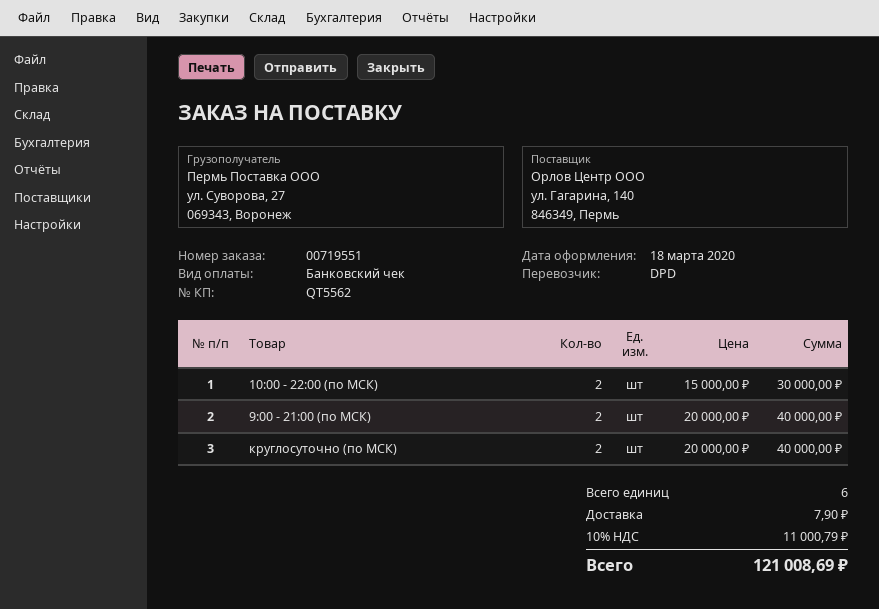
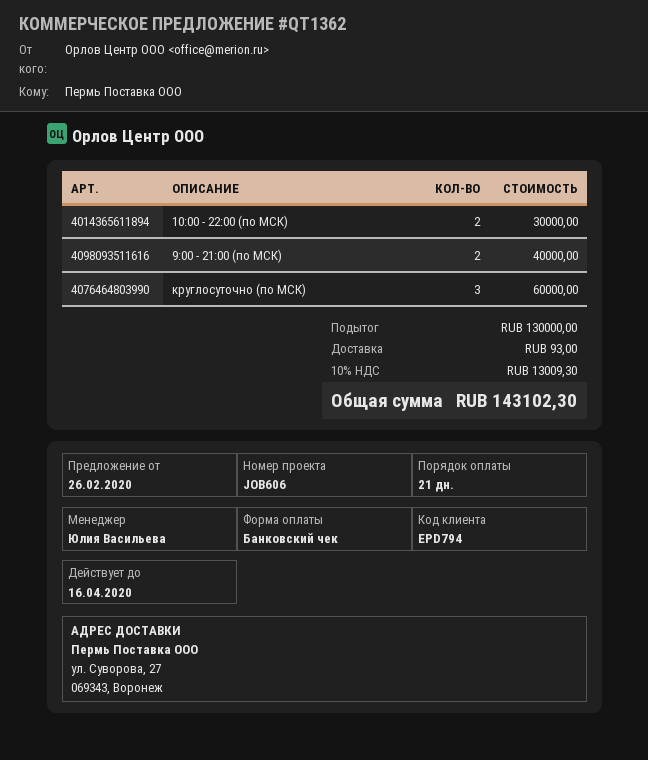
quote number: QT5562 -> QT1362
круглосуточно (по МСК): 2 for 40000.00 -> 3 for 60000.00
shipping: 7.90 -> 93.00
tax: 10% = 11000.79 -> 10% = 13009.30
total: 121008.69 -> 143102.30

